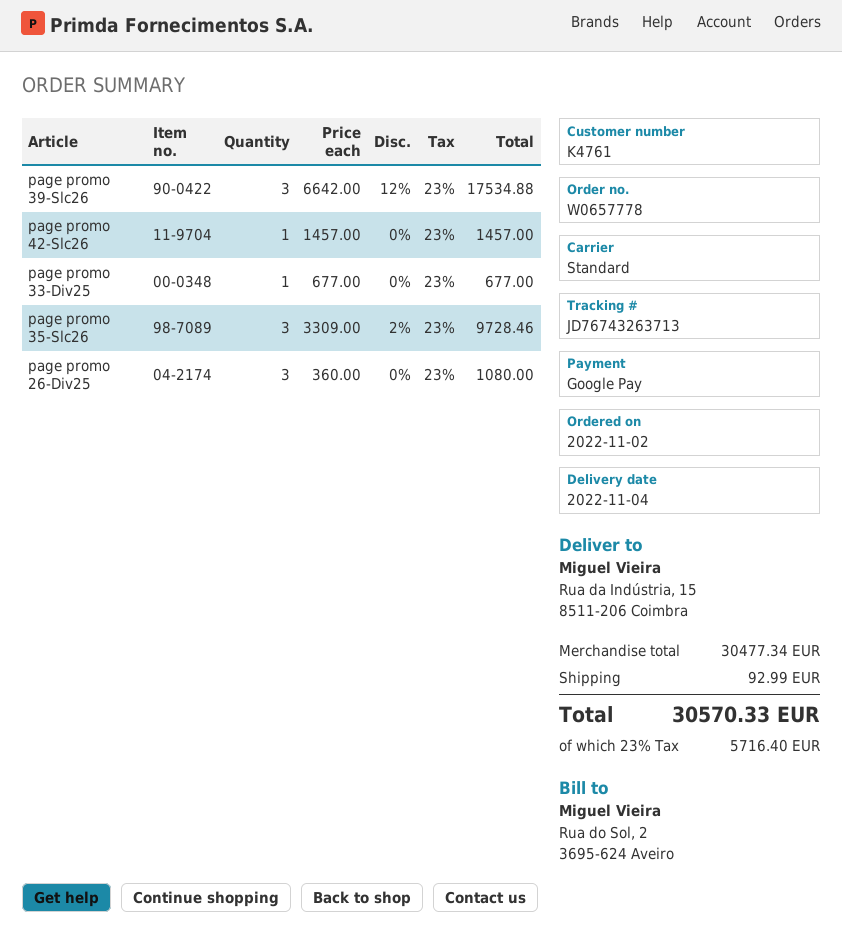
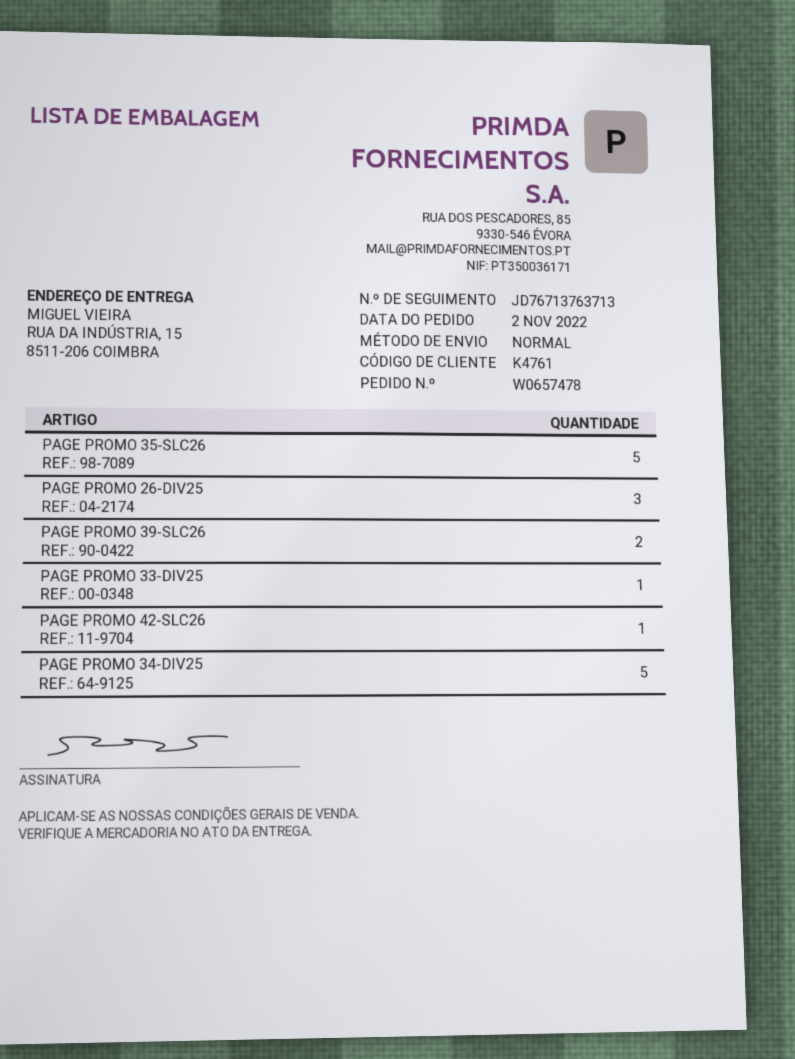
order number: W0657778 -> W0657478
tracking number: JD76743263713 -> JD76713763713
page promo 39-Slc26: 3 -> 2
page promo 35-Slc26: 3 -> 5
PAGE PROMO 34-DIV25: none -> 5

